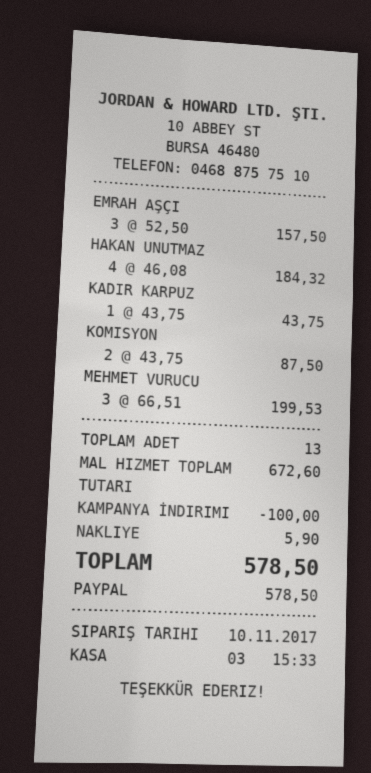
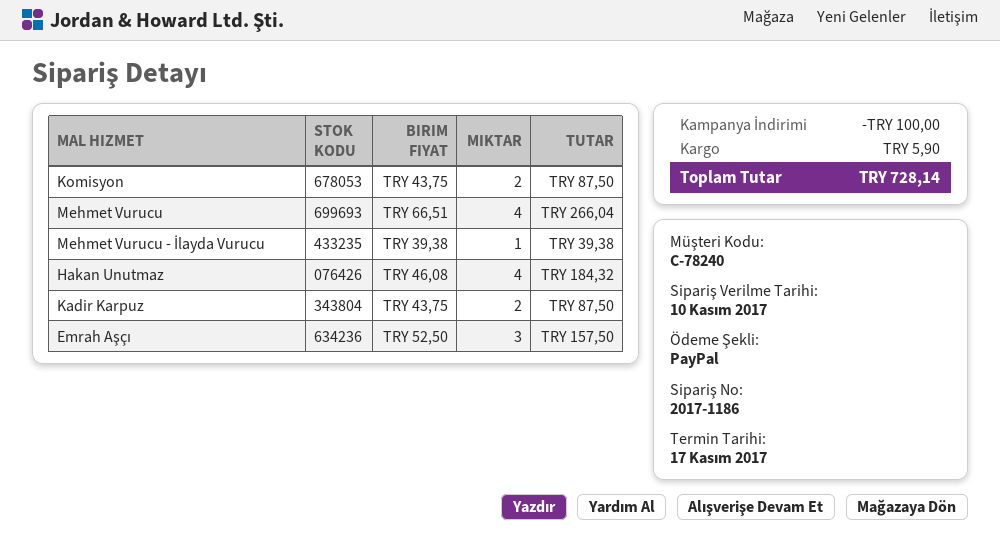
KADIR KARPUZ: 1 x 43.75 = 43.75 -> 2 x 43.75 = 87.50
MEHMET VURUCU: 3 x 66.51 = 199.53 -> 4 x 66.51 = 266.04
Mehmet Vurucu - İlayda Vurucu: none -> 1 x 39.38 = 39.38
total: 578.50 -> 728.14

